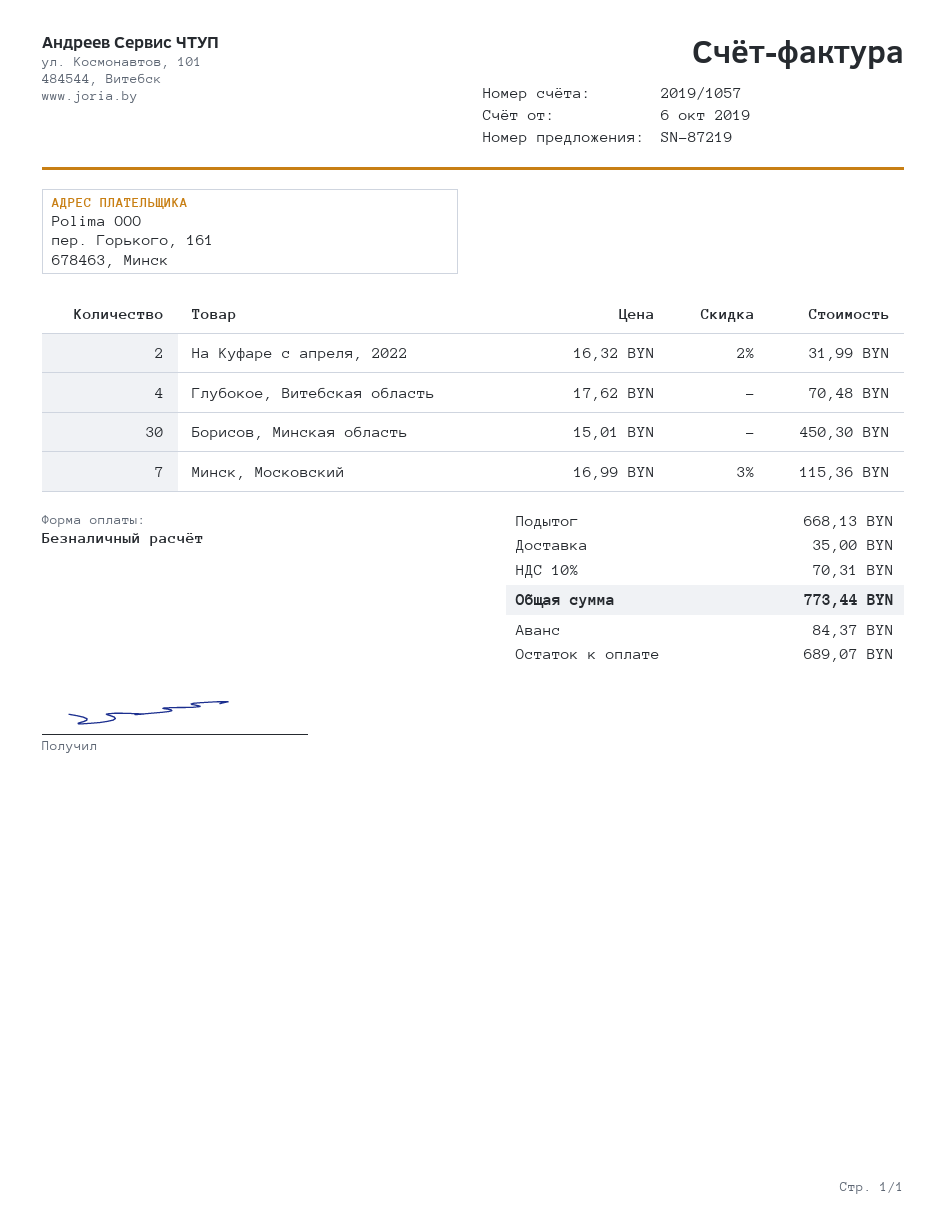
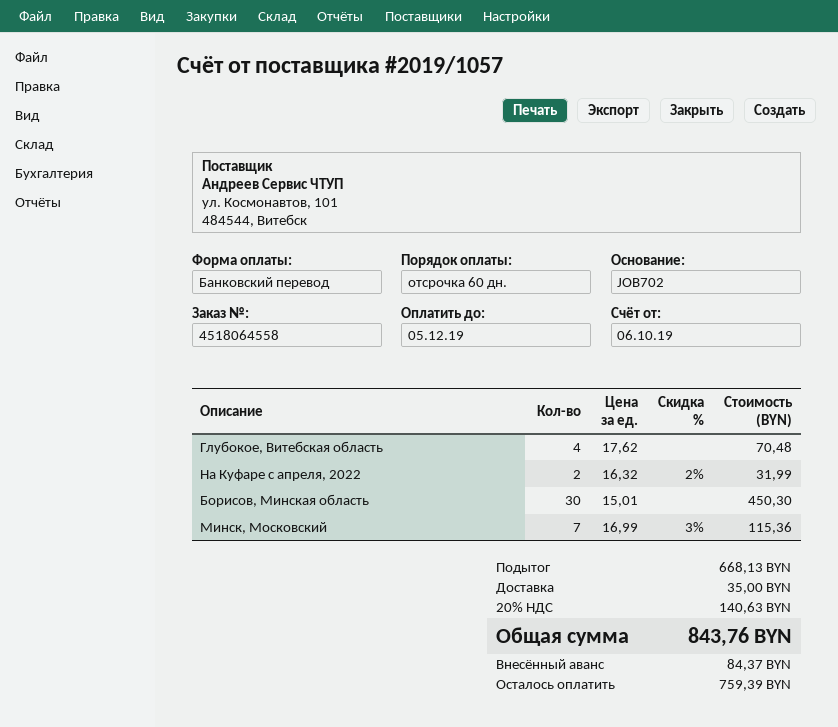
tax: 10% = 70.31 -> 20% = 140.63
total: 773.44 -> 843.76
balance: 689.07 -> 759.39

